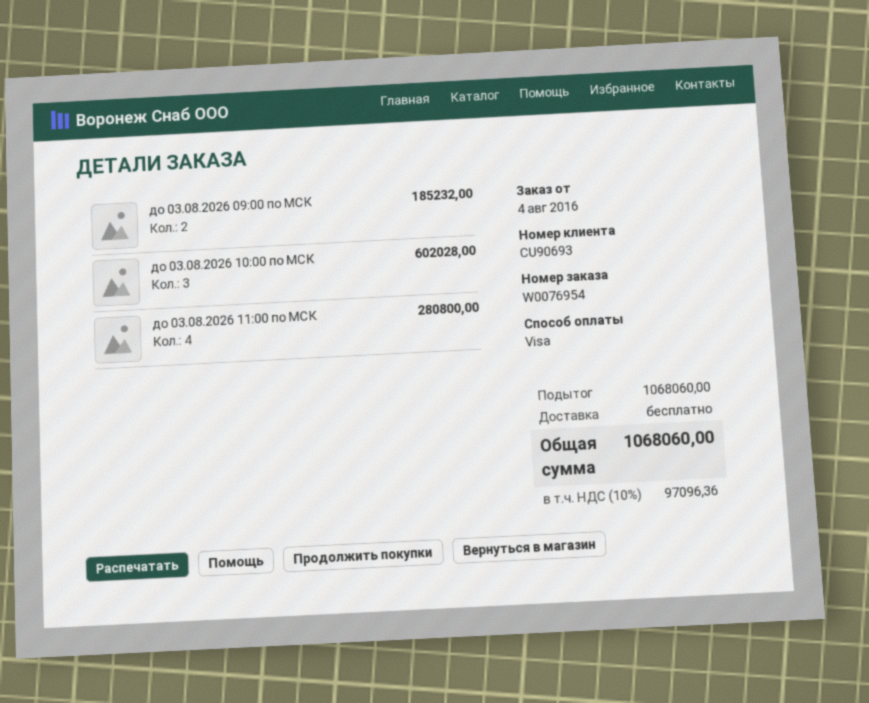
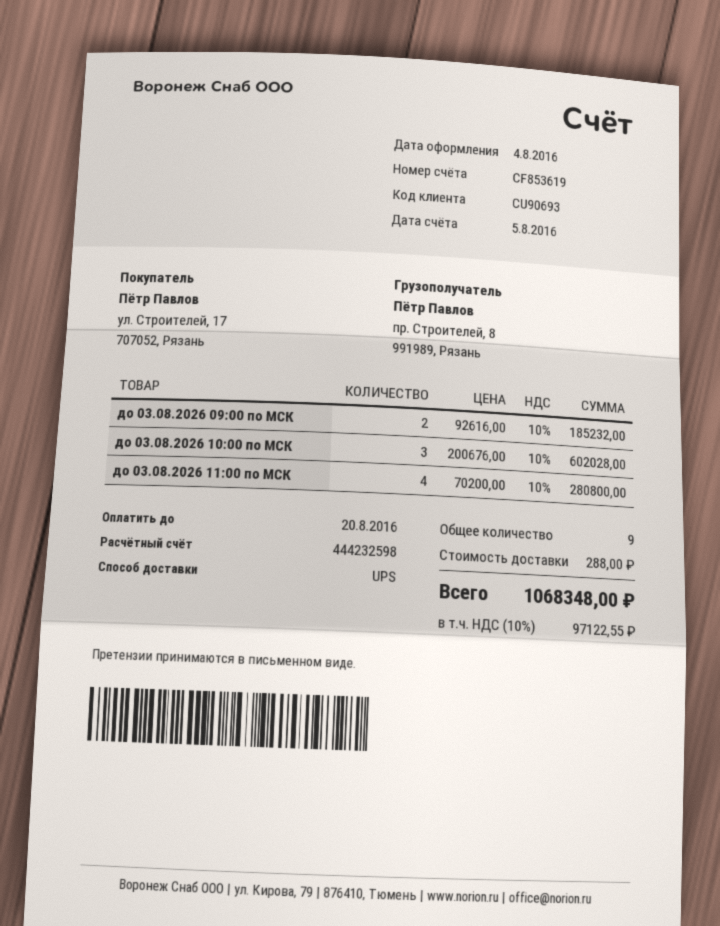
shipping: 0.00 -> 288.00
tax: 10% = 97096.36 -> 10% = 97122.55
total: 1068060.00 -> 1068348.00

